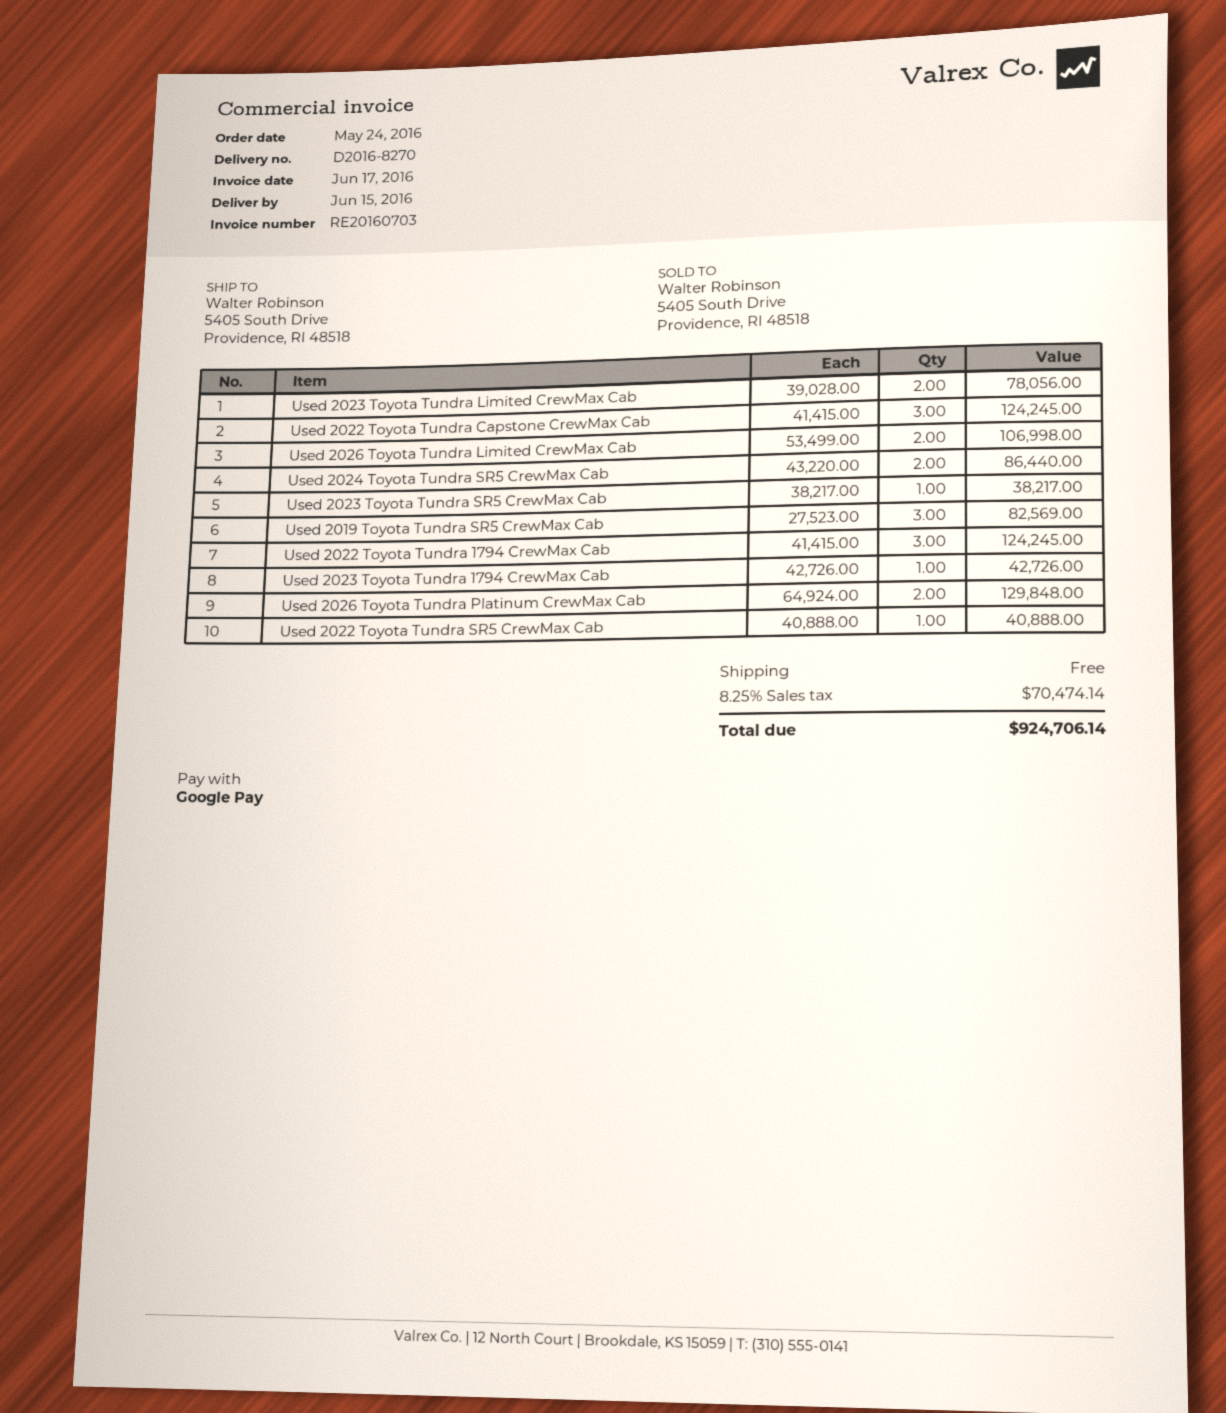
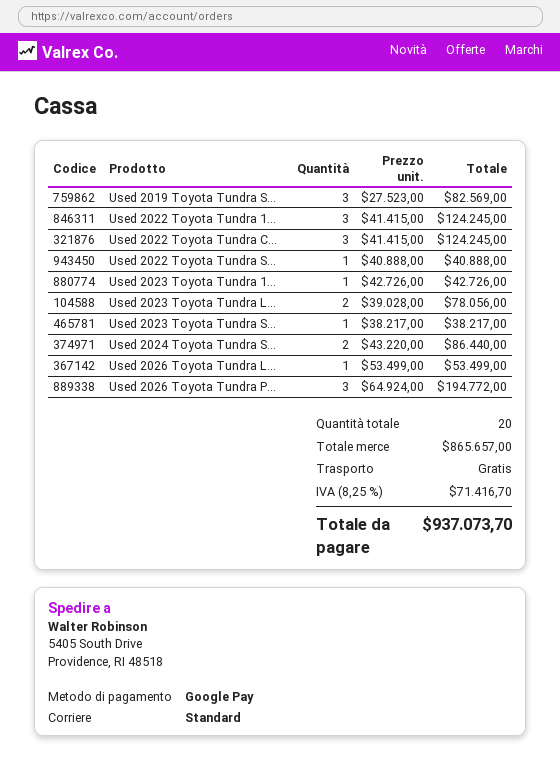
Used 2026 Toyota Tundra Limited CrewMax Cab: 2 x 53499.00 = 106998.00 -> 1 x 53499.00 = 53499.00
Used 2026 Toyota Tundra Platinum CrewMax Cab: 2 x 64924.00 = 129848.00 -> 3 x 64924.00 = 194772.00
tax: 8.25% = 70474.14 -> 8.25% = 71416.70
total: 924706.14 -> 937073.70

